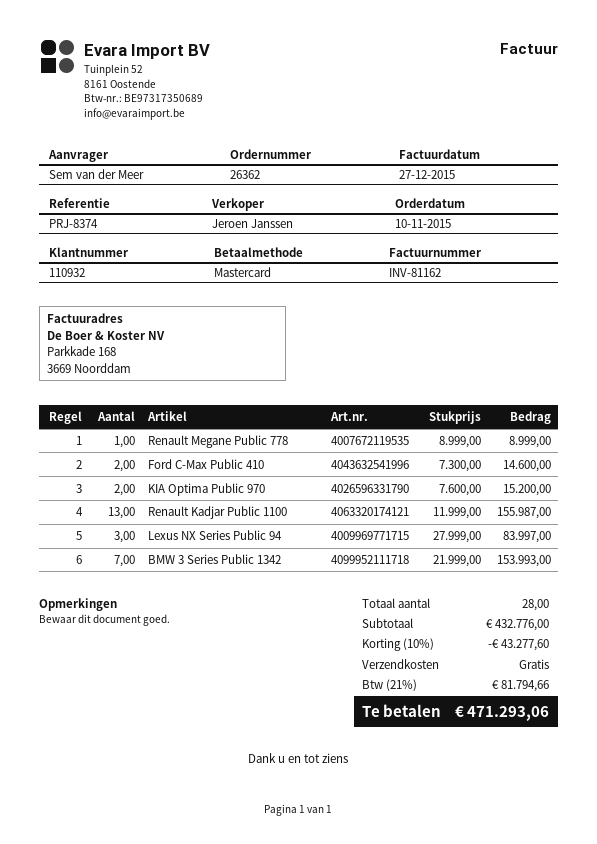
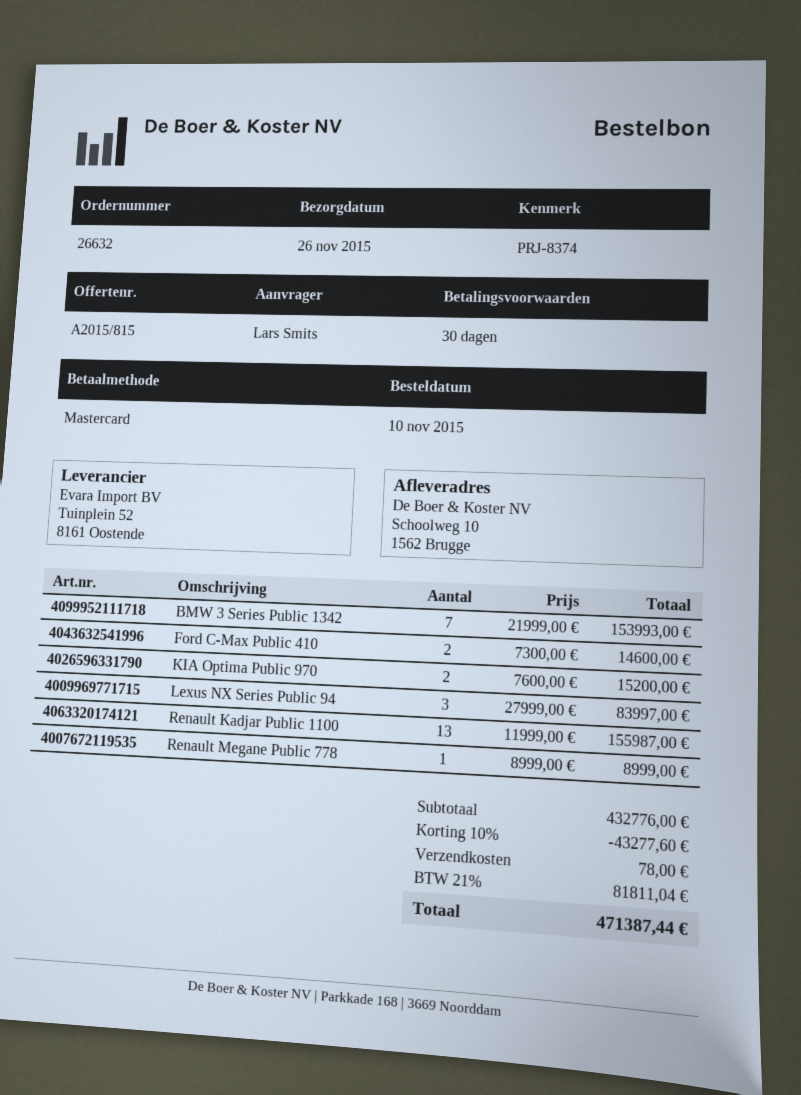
order number: 26362 -> 26632
ordered by: Sem van der Meer -> Lars Smits
shipping: 0.00 -> 78.00
tax: 21% = 81794.66 -> 21% = 81811.04
total: 471293.06 -> 471387.44

